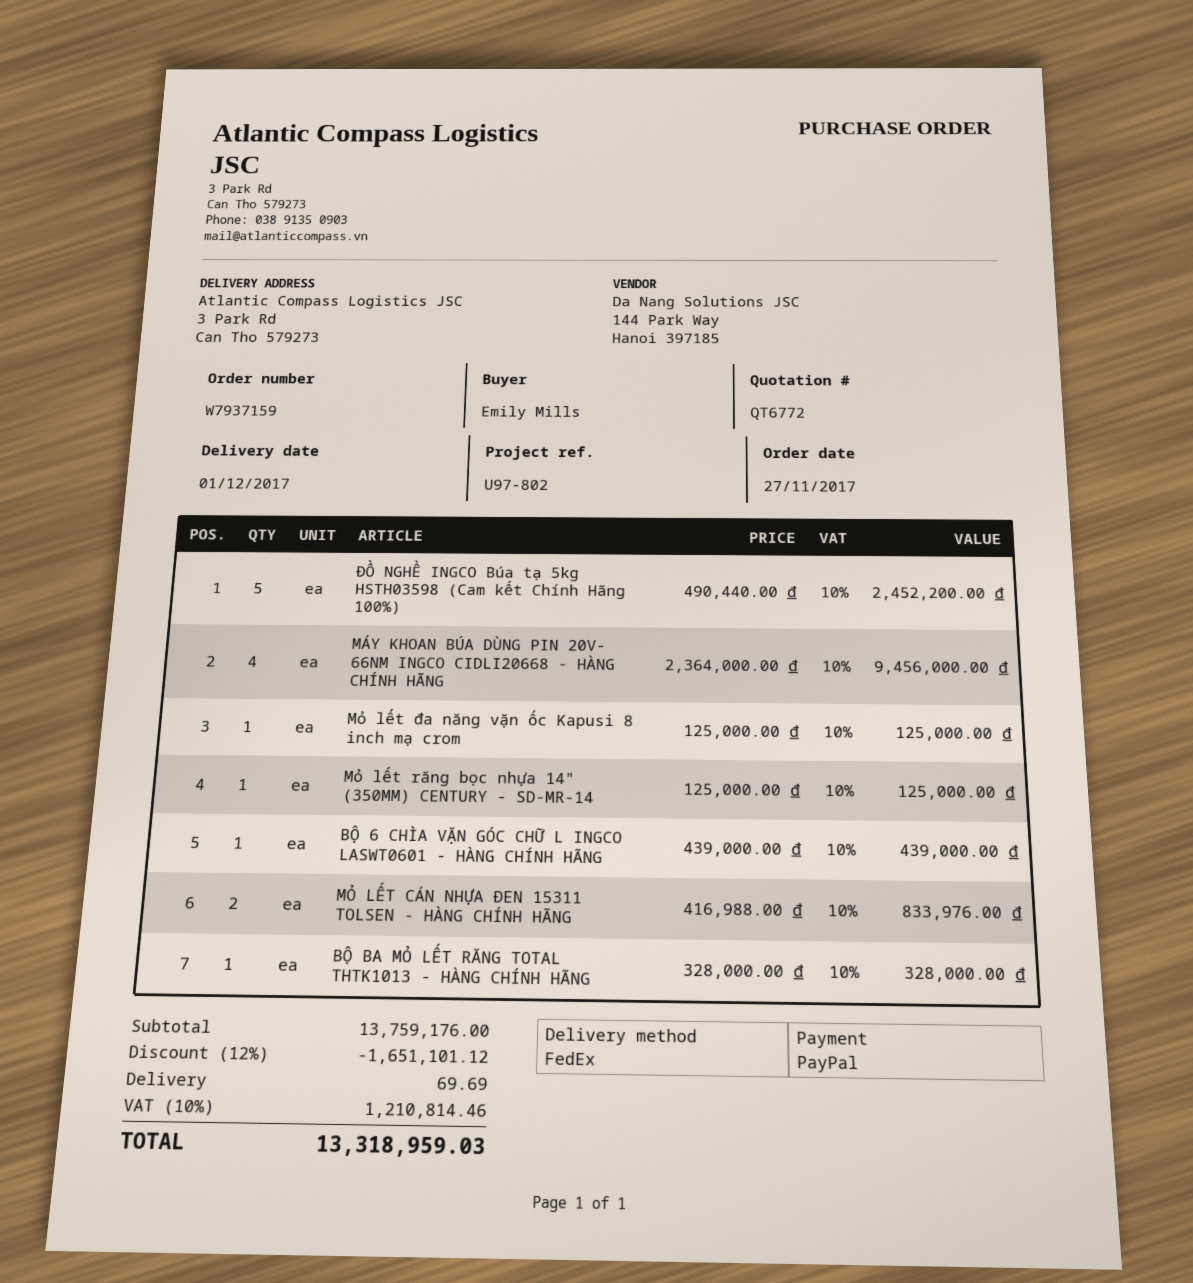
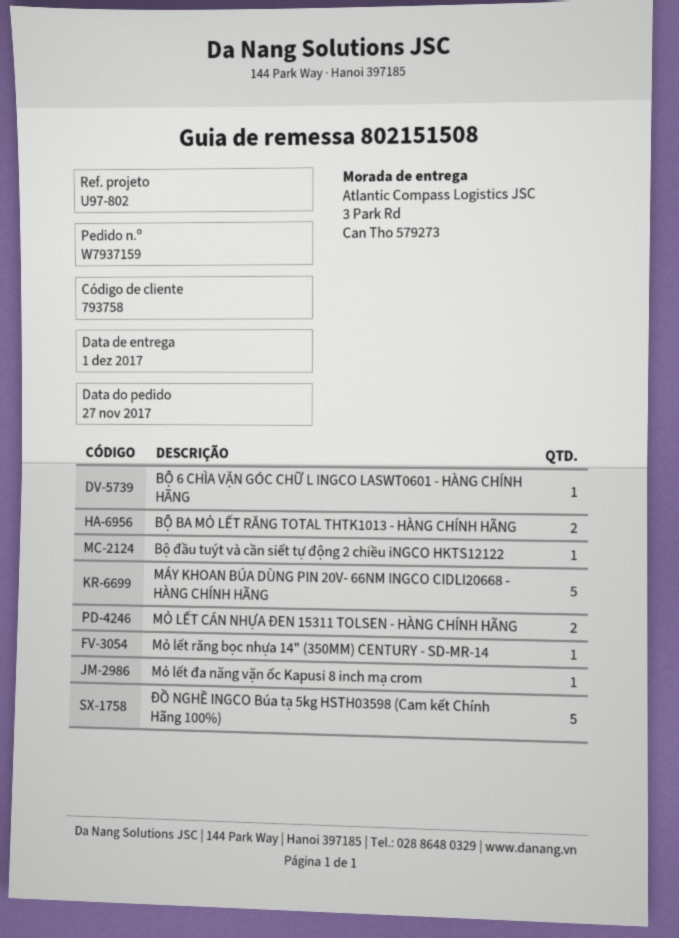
MÁY KHOAN BÚA DÙNG PIN 20V- 66NM INGCO CIDLI20668 - HÀNG CHÍNH HÃNG: 4 -> 5
BỘ BA MỎ LẾT RĂNG TOTAL THTK1013 - HÀNG CHÍNH HÃNG: 1 -> 2
Bộ đầu tuýt và cần siết tự động 2 chiều iNGCO HKTS12122: none -> 1

